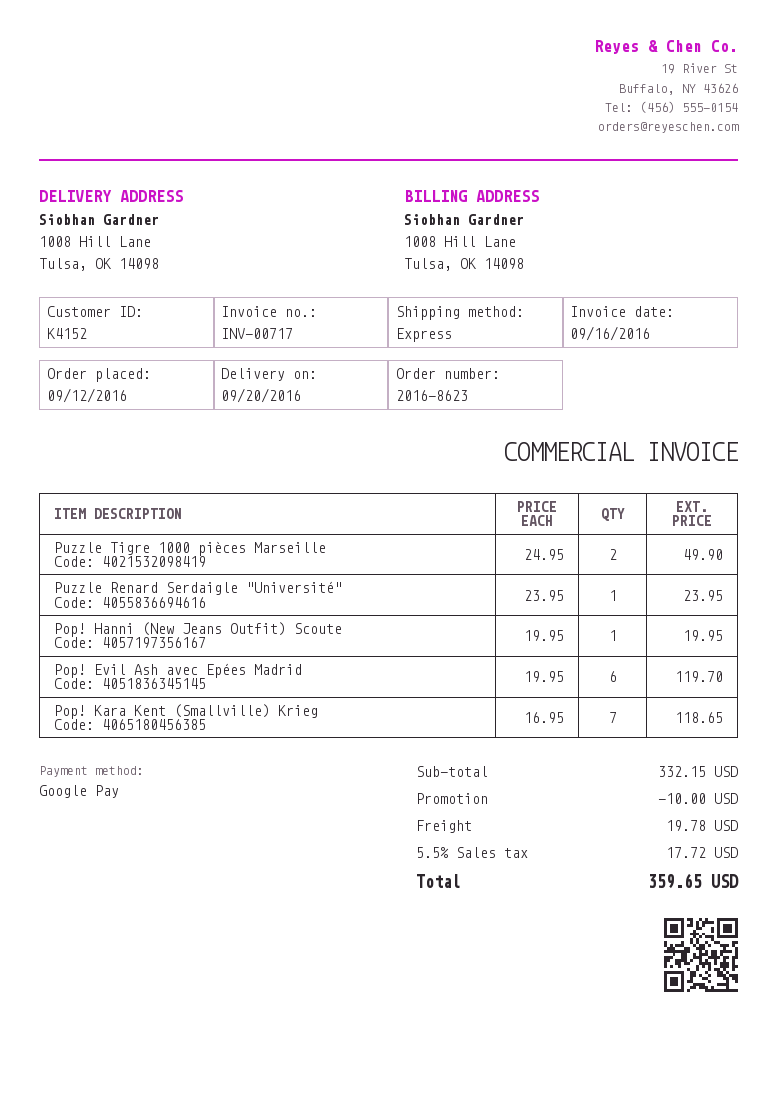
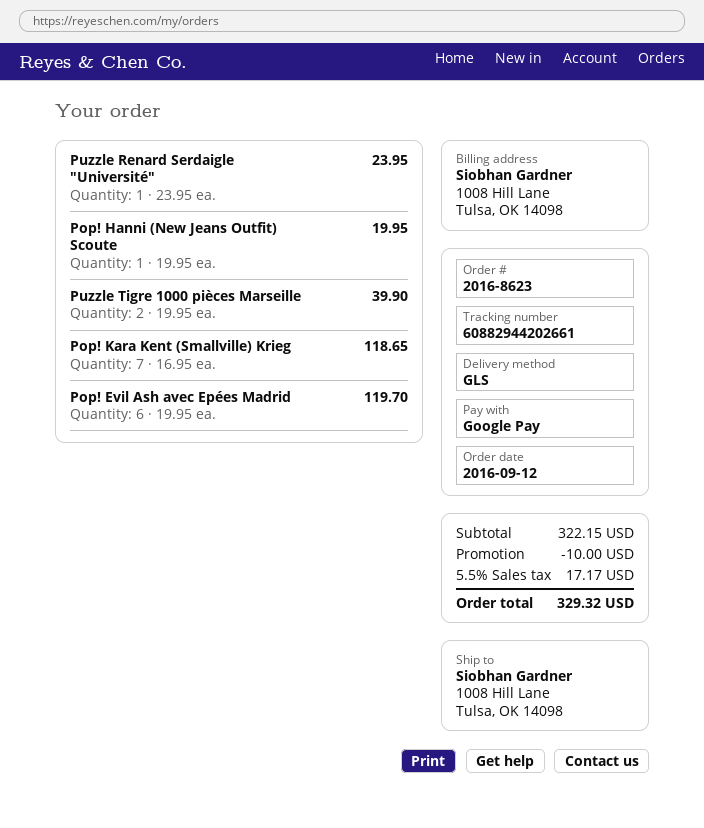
shipping method: express -> GLS
Puzzle Tigre 1000 pièces Marseille: 2 x 24.95 = 49.90 -> 2 x 19.95 = 39.90
subtotal: 332.15 -> 322.15
shipping: 19.78 -> none
tax: 5.5% = 17.72 -> 5.5% = 17.17
total: 359.65 -> 329.32

